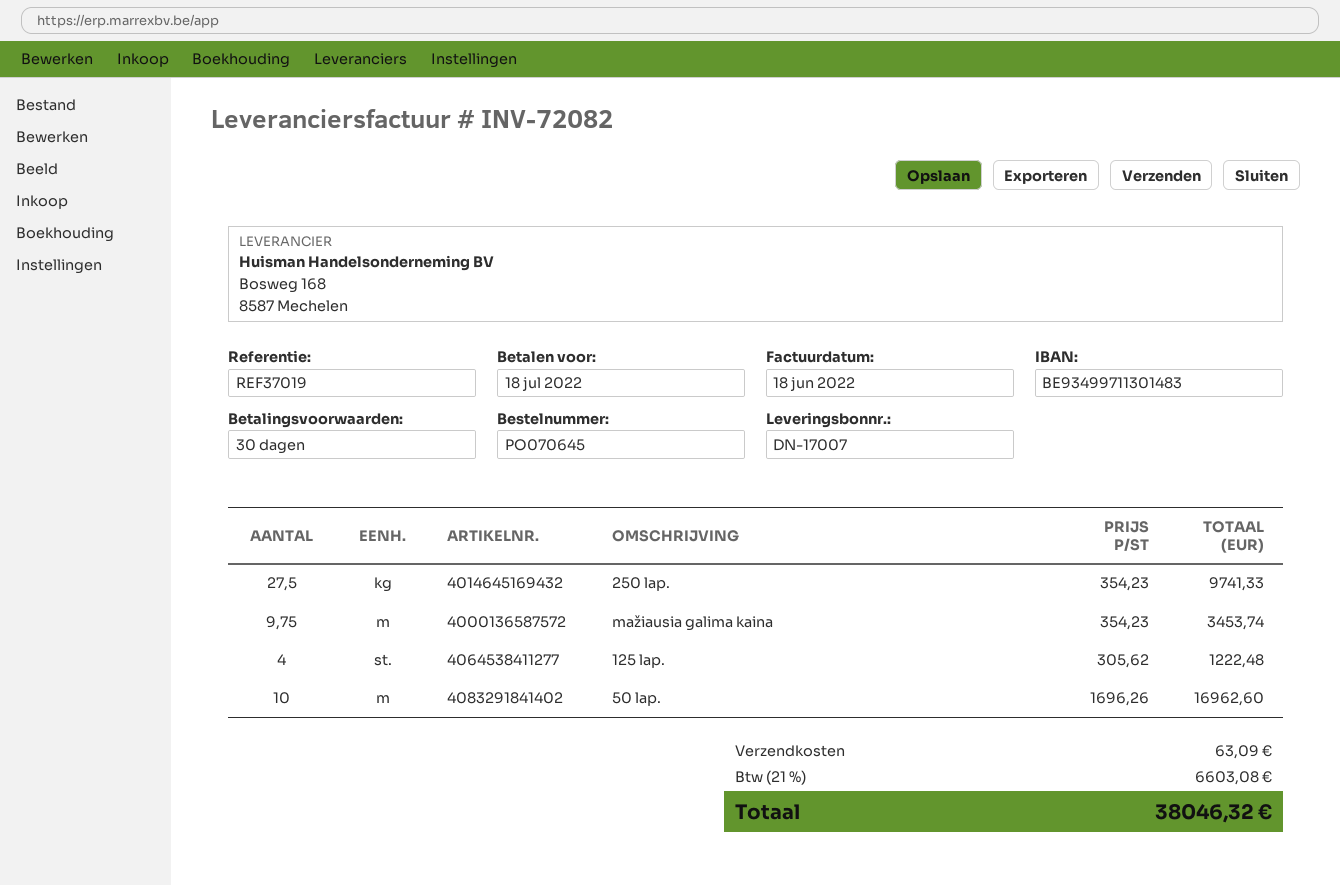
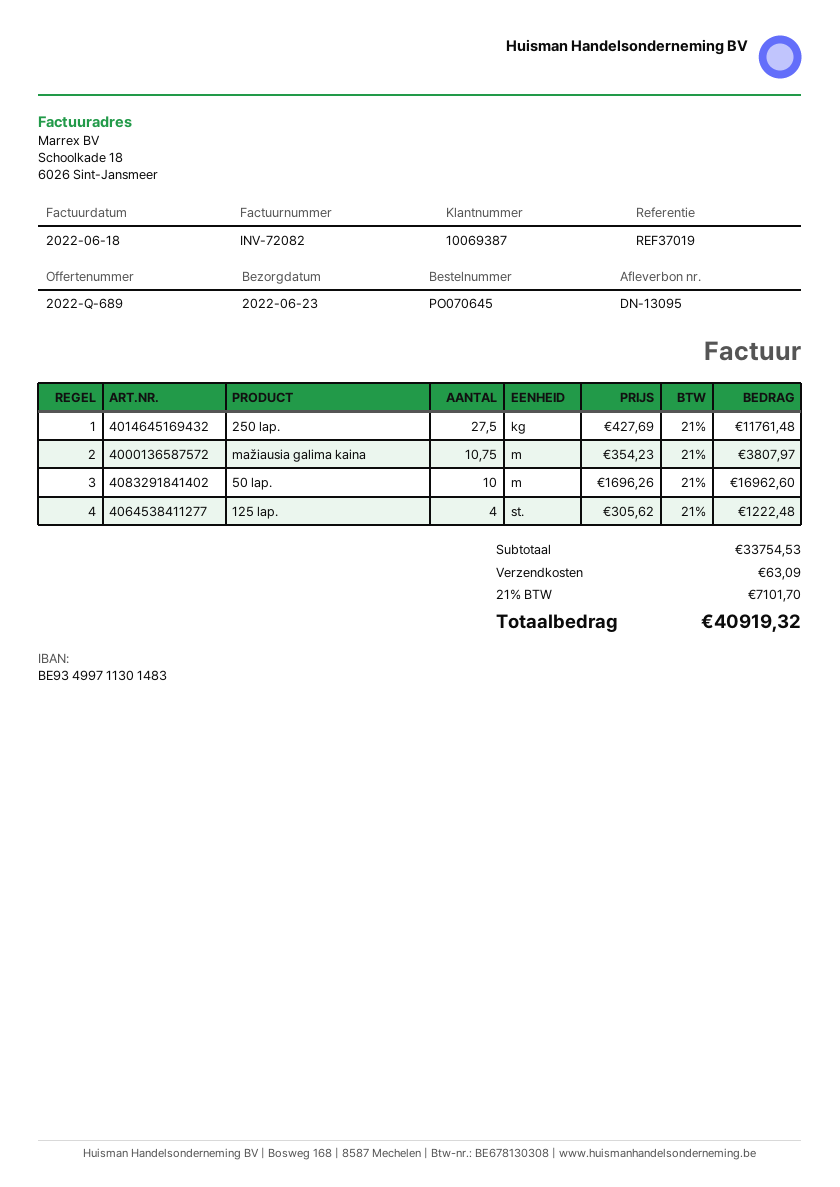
delivery note number: DN-17007 -> DN-13095
250 lap.: 27.5 x 354.23 = 9741.33 -> 27.5 x 427.69 = 11761.48
mažiausia galima kaina: 9.75 x 354.23 = 3453.74 -> 10.75 x 354.23 = 3807.97
tax: 21% = 6603.08 -> 21% = 7101.70
total: 38046.32 -> 40919.32

